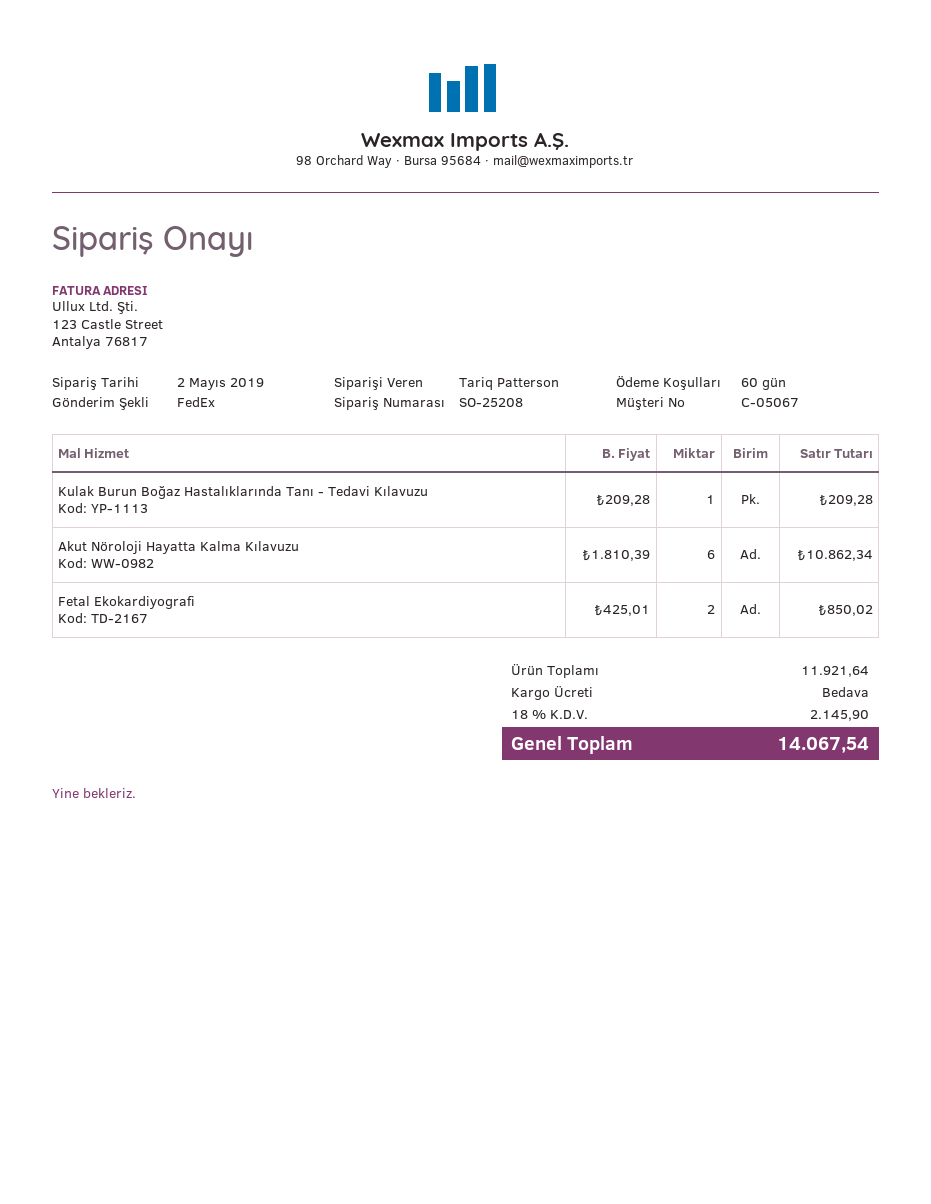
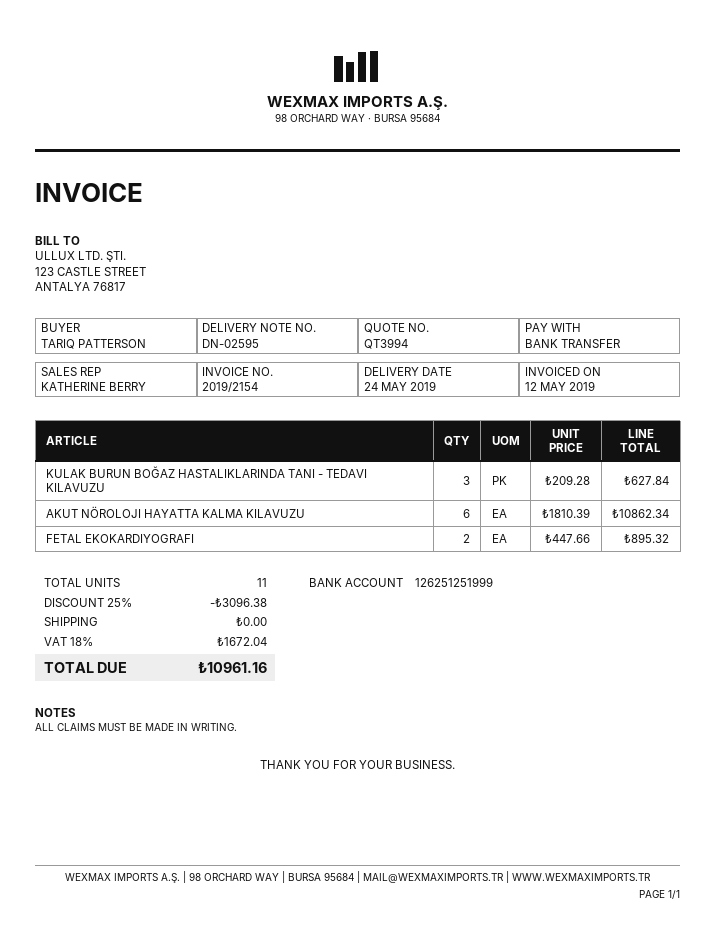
Kulak Burun Boğaz Hastalıklarında Tanı - Tedavi Kılavuzu: 1 x 209.28 = 209.28 -> 3 x 209.28 = 627.84
Fetal Ekokardiyografi: 2 x 425.01 = 850.02 -> 2 x 447.66 = 895.32
discount: none -> 25% = 3096.38
tax: 18% = 2145.90 -> 18% = 1672.04
total: 14067.54 -> 10961.16

